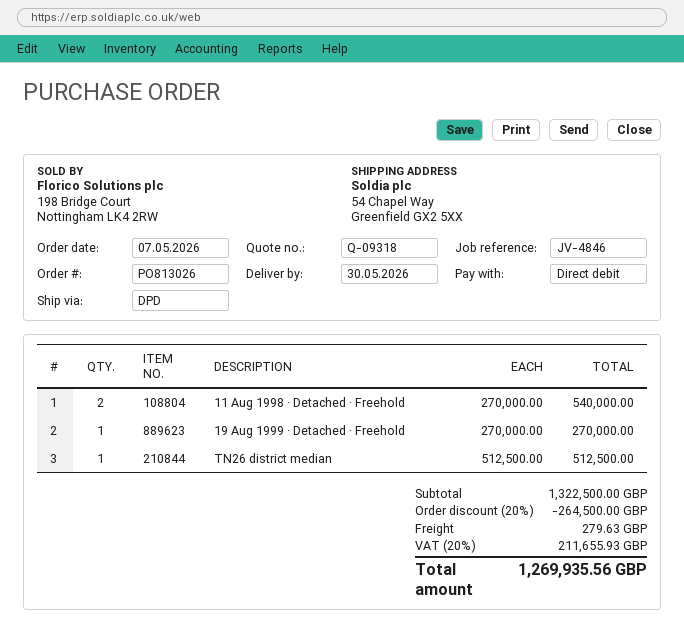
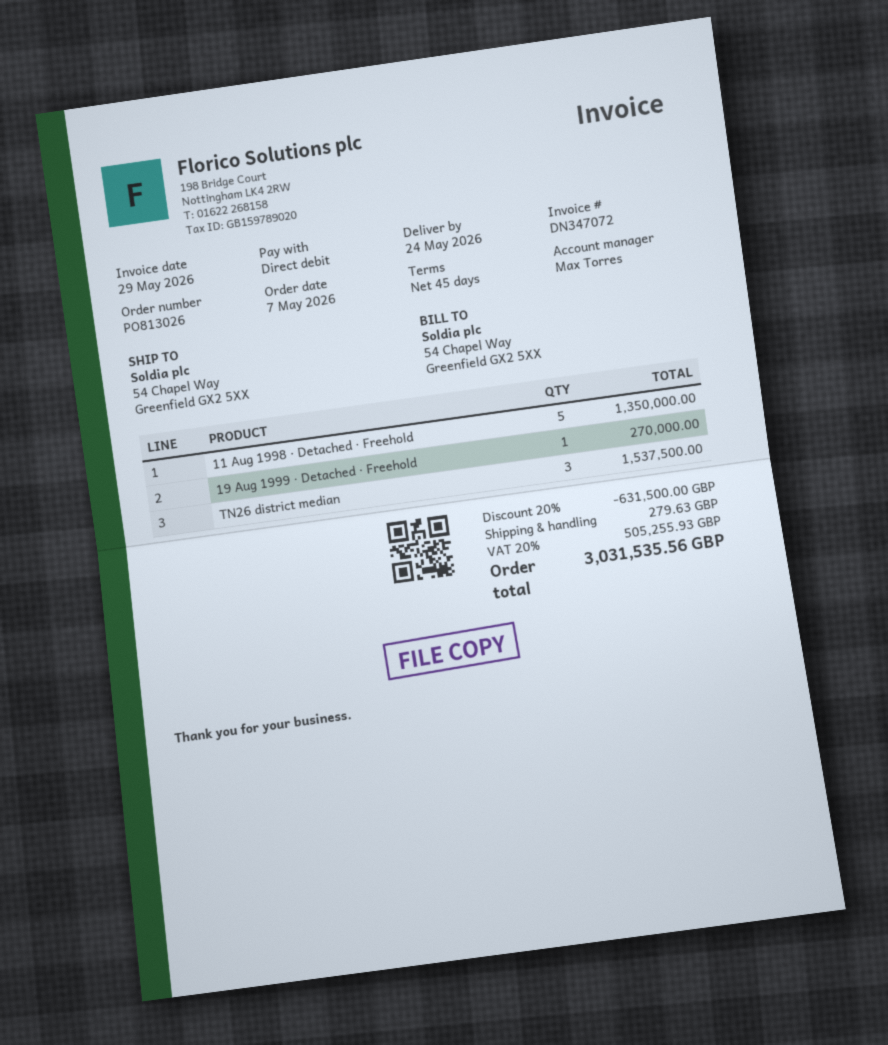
delivery date: 2026-05-30 -> 2026-05-24
11 Aug 1998 · Detached · Freehold: 2 for 540000.00 -> 5 for 1350000.00
TN26 district median: 1 for 512500.00 -> 3 for 1537500.00
discount: 20% = 264500.00 -> 20% = 631500.00
tax: 20% = 211655.93 -> 20% = 505255.93
total: 1269935.56 -> 3031535.56

